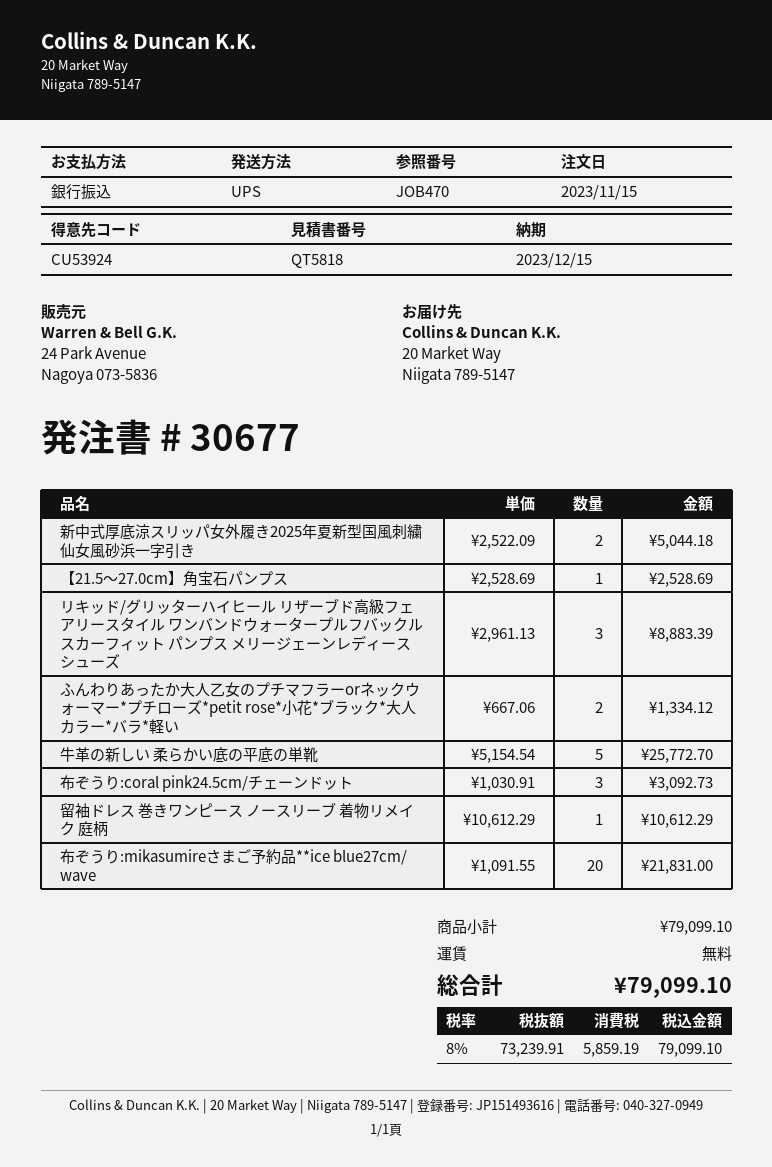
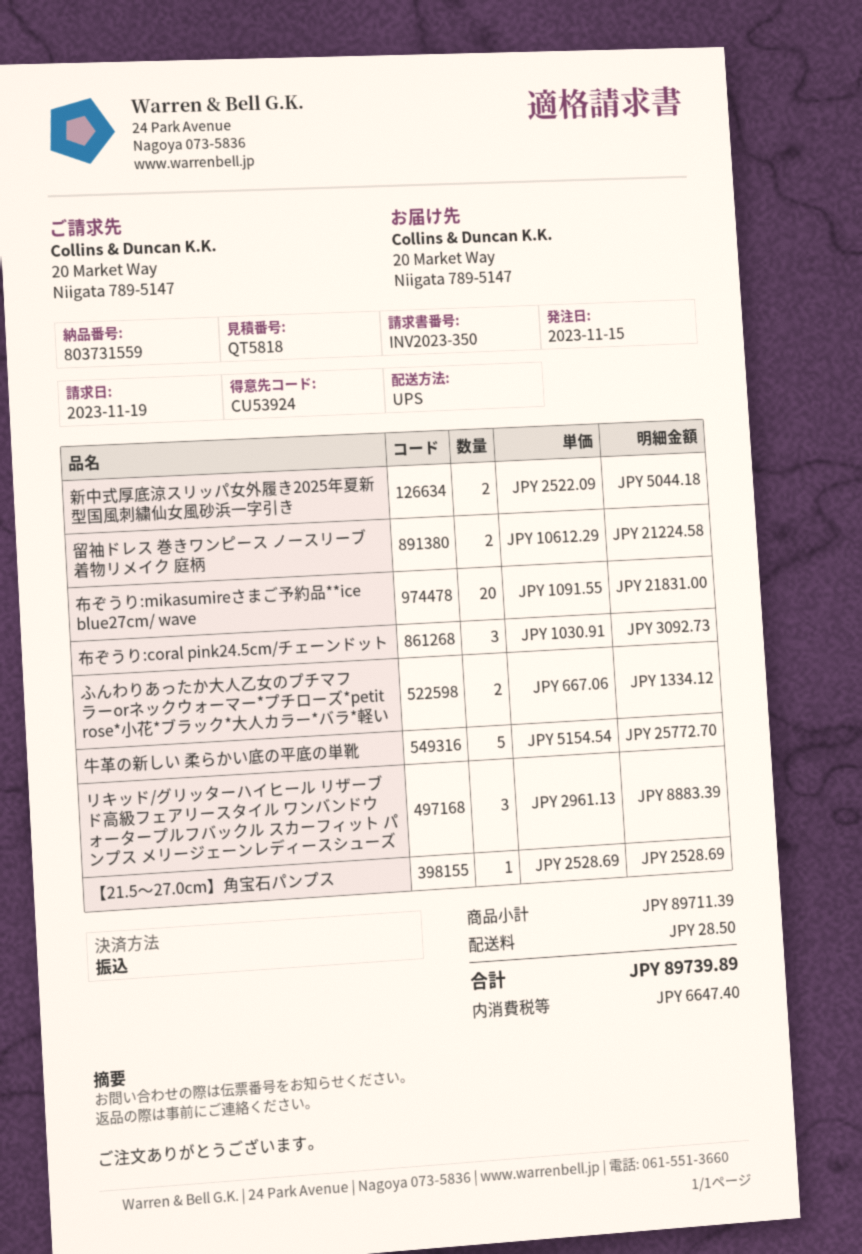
留袖ドレス 巻きワンピース ノースリーブ 着物リメイク 庭柄: 1 x 10612.29 = 10612.29 -> 2 x 10612.29 = 21224.58
subtotal: 79099.10 -> 89711.39
shipping: 0.00 -> 28.50
tax: 5859.19 -> 6647.40
total: 79099.10 -> 89739.89

